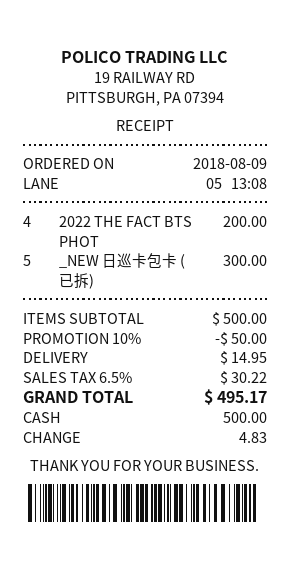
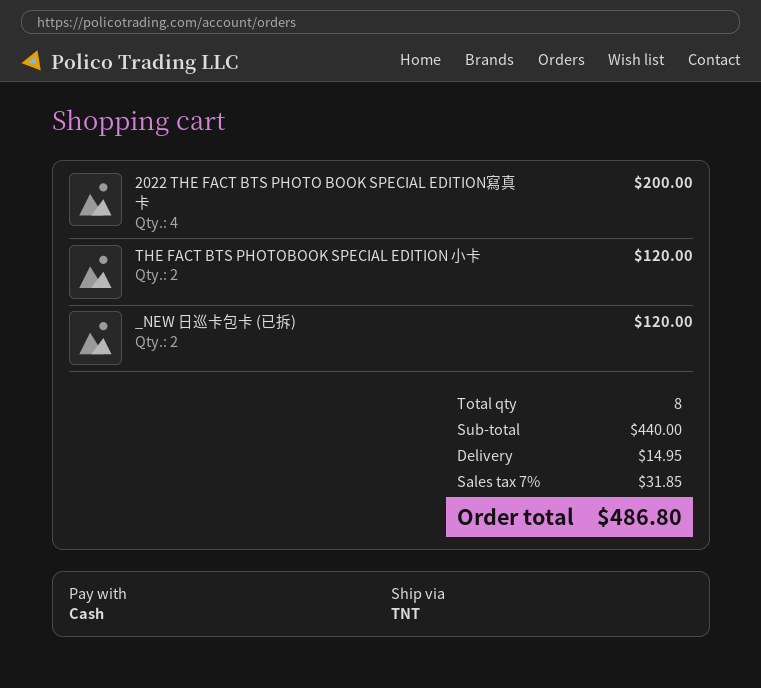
_NEW 日巡卡包卡 (已拆): 5 for 300.00 -> 2 for 120.00
THE FACT BTS PHOTOBOOK SPECIAL EDITION 小卡: none -> 2 for 120.00
subtotal: 500.00 -> 440.00
discount: 10% = 50.00 -> none
tax: 6.5% = 30.22 -> 7% = 31.85
total: 495.17 -> 486.80

